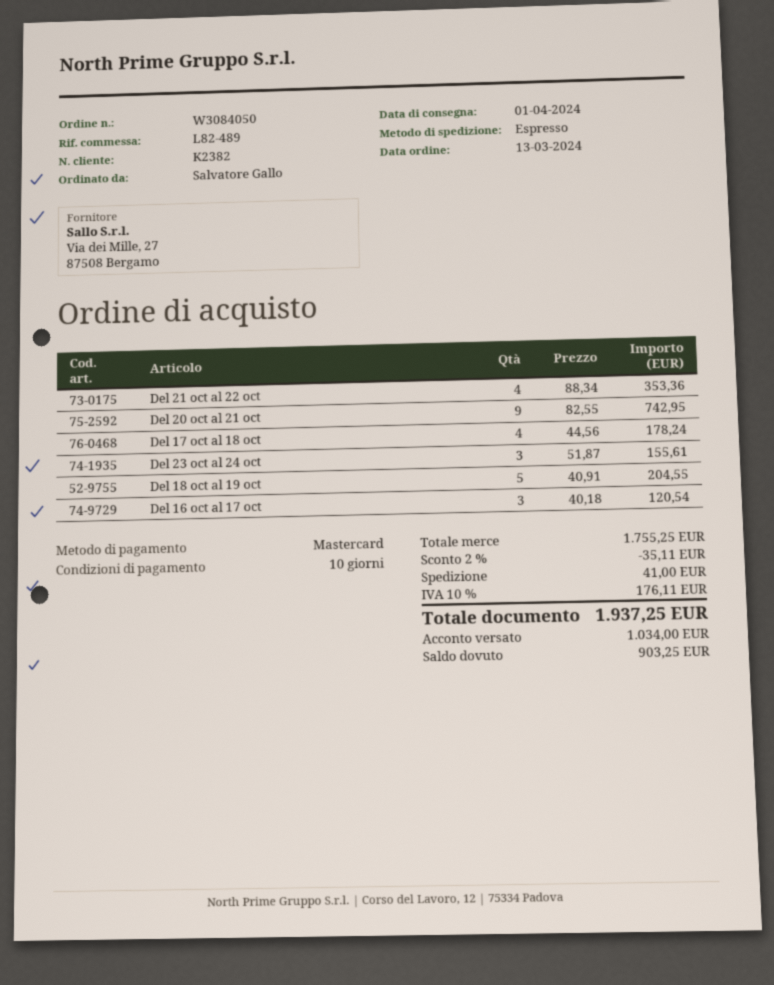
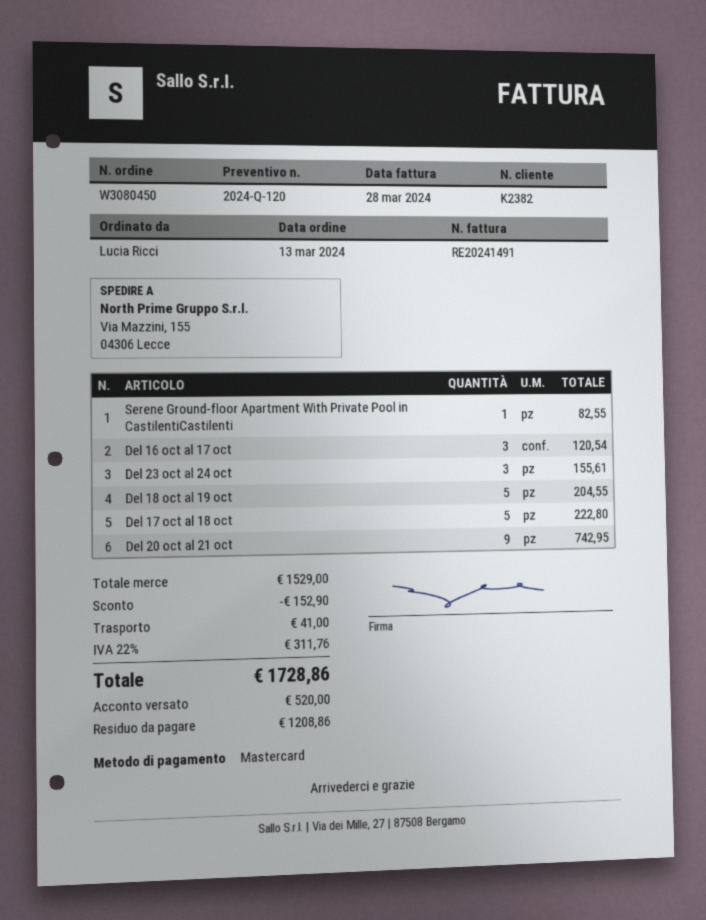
order number: W3084050 -> W3080450
ordered by: Salvatore Gallo -> Lucia Ricci
Del 21 oct al 22 oct: 4 for 353.36 -> none
Del 17 oct al 18 oct: 4 for 178.24 -> 5 for 222.80
Serene Ground-floor Apartment With Private Pool in CastilentiCastilenti: none -> 1 for 82.55
subtotal: 1755.25 -> 1529.00
discount: 35.11 -> 152.90
tax: 10% = 176.11 -> 22% = 311.76
total: 1937.25 -> 1728.86
deposit: 1034.00 -> 520.00
balance: 903.25 -> 1208.86

